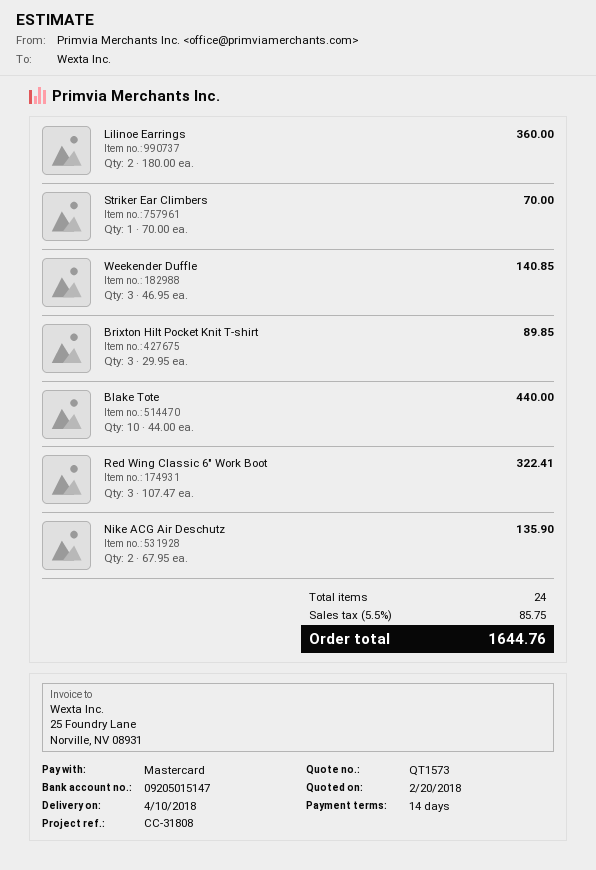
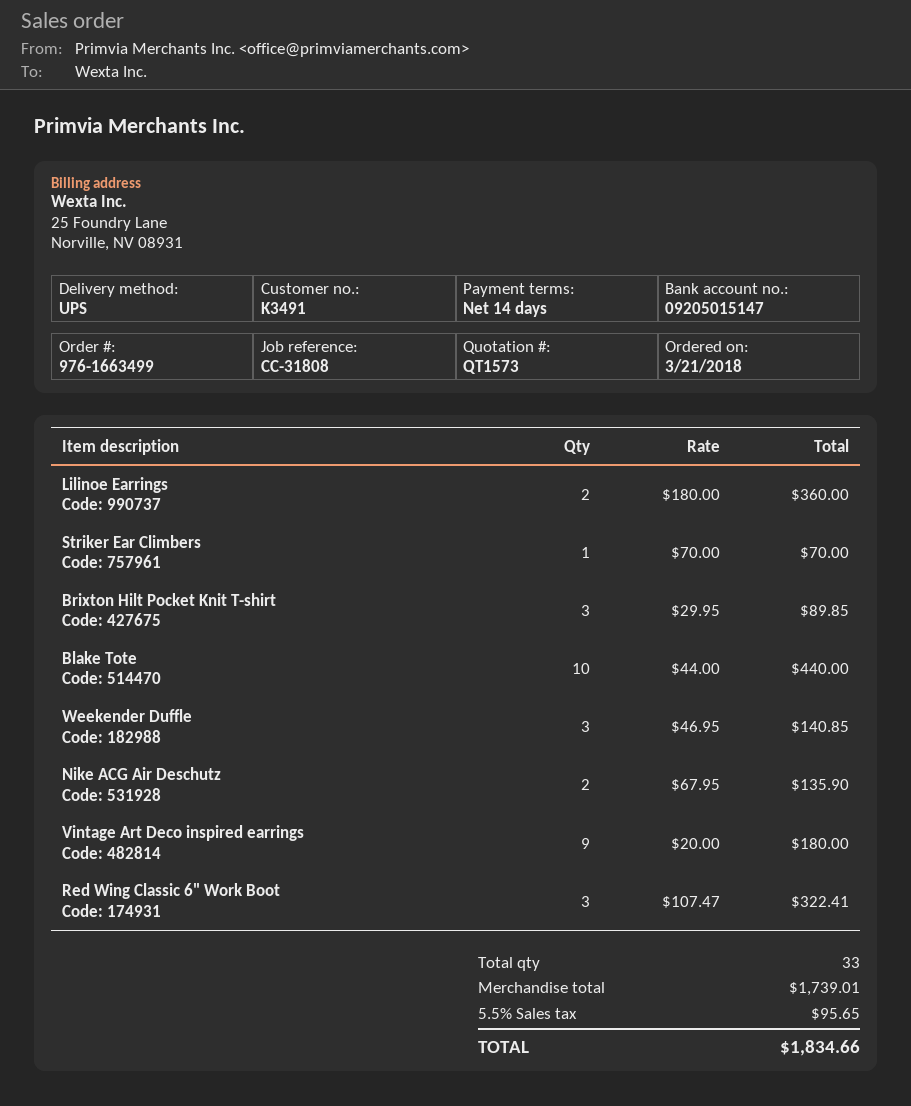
Vintage Art Deco inspired earrings: none -> 9 x 20.00 = 180.00
total quantity: 24 -> 33
tax: 5.5% = 85.75 -> 5.5% = 95.65
total: 1644.76 -> 1834.66

